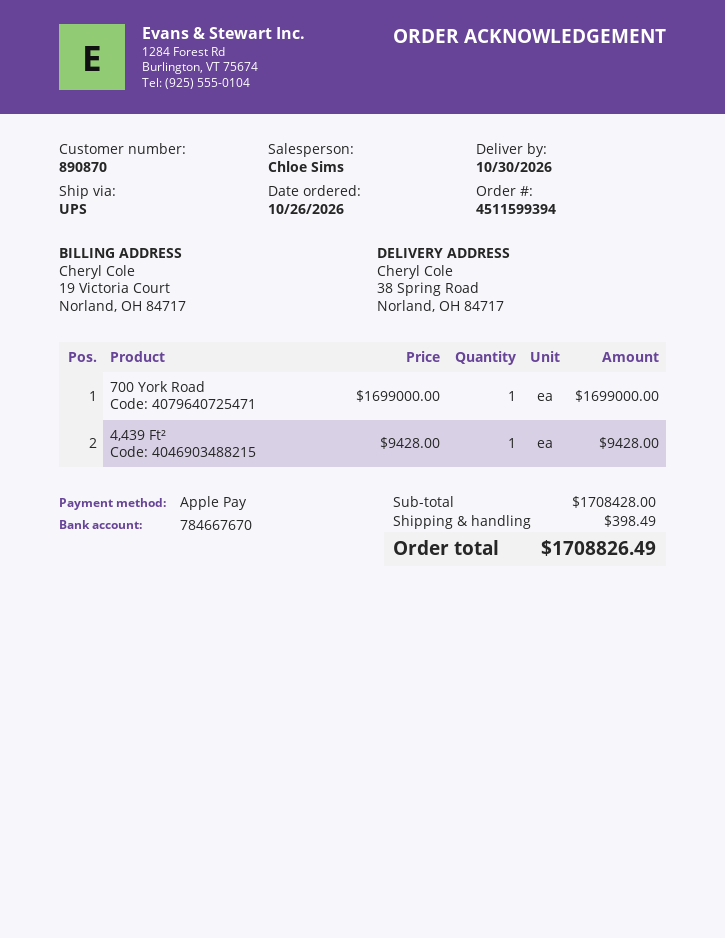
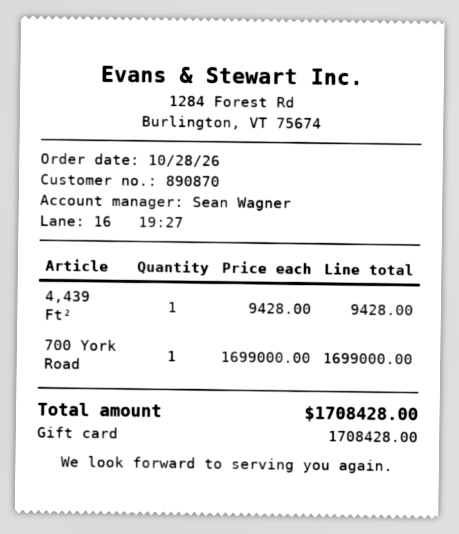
order date: 2026-10-26 -> 2026-10-28
sales rep: Chloe Sims -> Sean Wagner
payment method: Apple Pay -> gift card
shipping: 398.49 -> none
total: 1708826.49 -> 1708428.00

